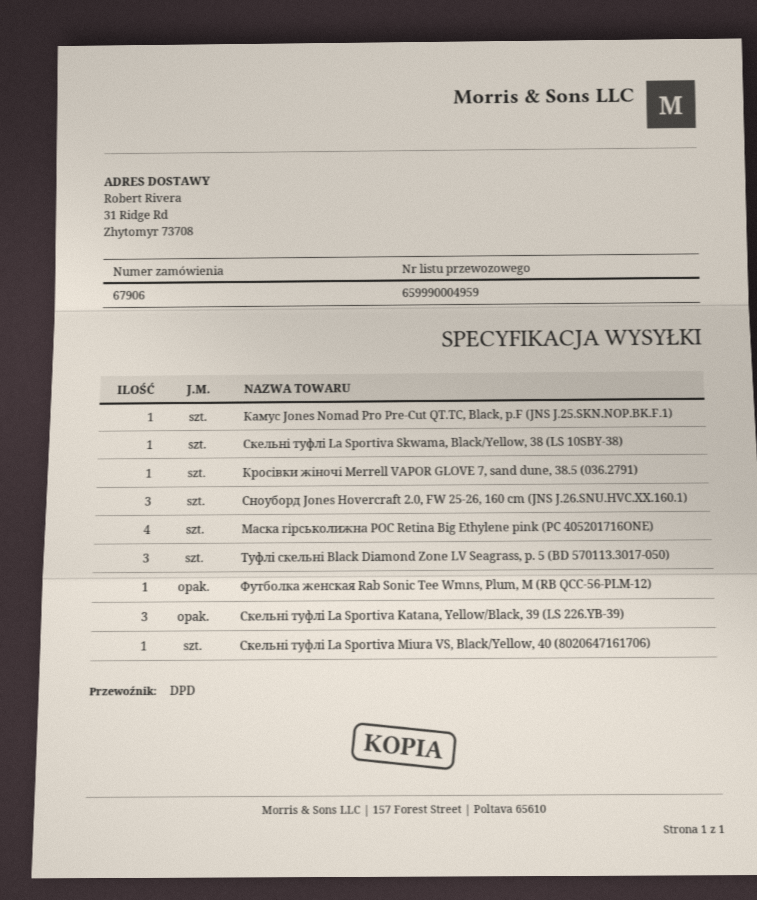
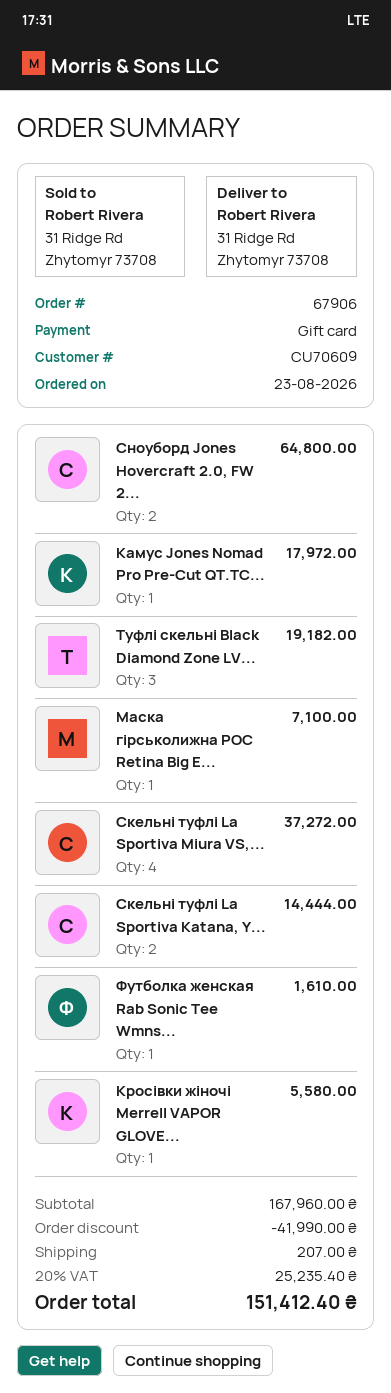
Скельні туфлі La Sportiva Skwama, Black/Yellow, 38 (LS 10SBY-38): 1 -> none
Сноуборд Jones Hovercraft 2.0, FW 25-26, 160 cm (JNS J.26.SNU.HVC.XX.160.1): 3 -> 2
Маска гірськолижна POC Retina Big Ethylene pink (PC 405201716ONE): 4 -> 1
Скельні туфлі La Sportiva Katana, Yellow/Black, 39 (LS 226.YB-39): 3 -> 2
Скельні туфлі La Sportiva Miura VS, Black/Yellow, 40 (8020647161706): 1 -> 4

